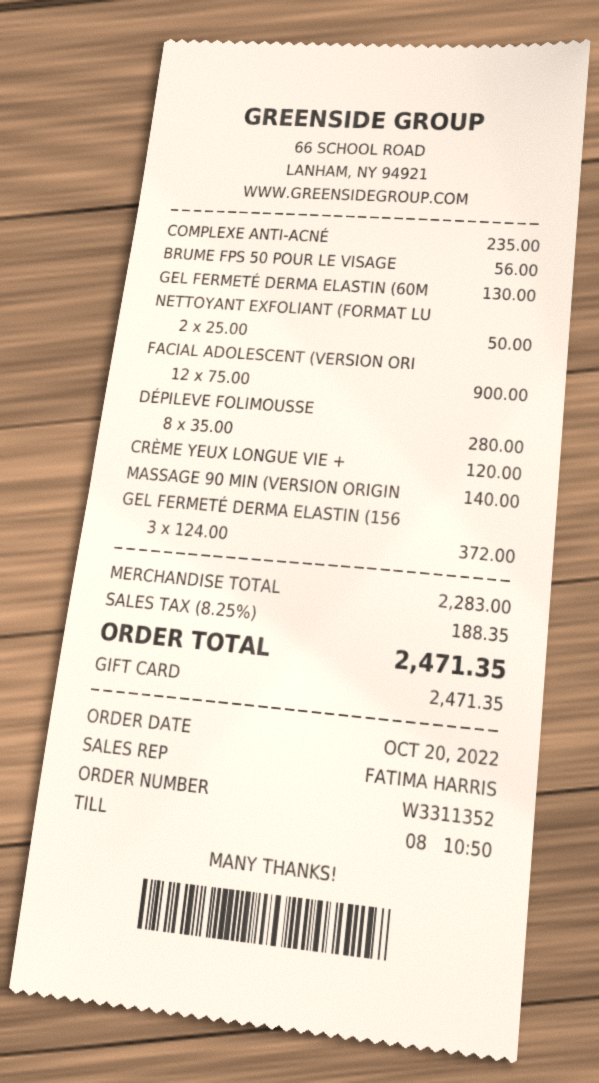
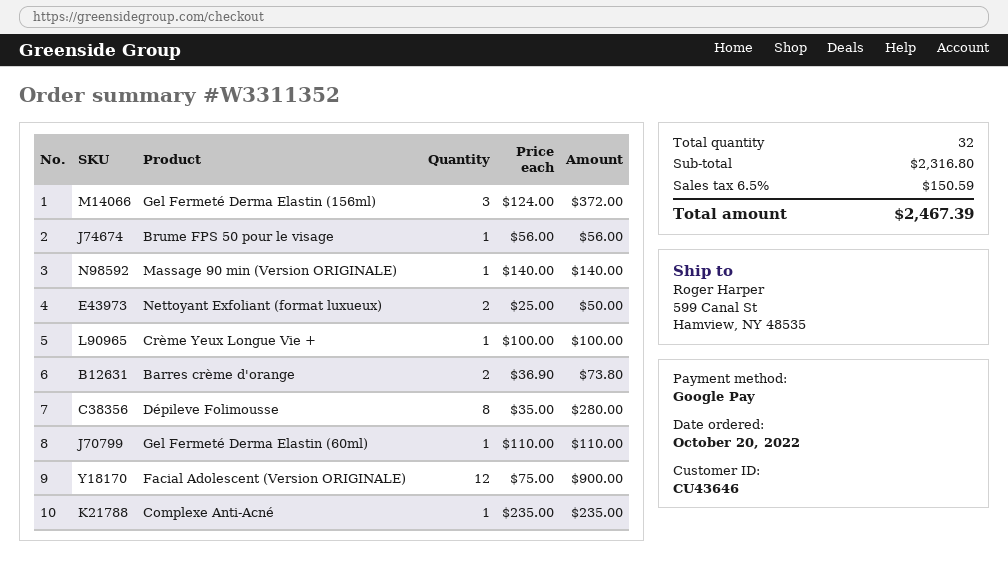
payment method: gift card -> Google Pay
GEL FERMETÉ DERMA ELASTIN (60M: 1 x 130.00 = 130.00 -> 1 x 110.00 = 110.00
CRÈME YEUX LONGUE VIE +: 1 x 120.00 = 120.00 -> 1 x 100.00 = 100.00
Barres crème d'orange: none -> 2 x 36.90 = 73.80
subtotal: 2283.00 -> 2316.80
tax: 8.25% = 188.35 -> 6.5% = 150.59
total: 2471.35 -> 2467.39

